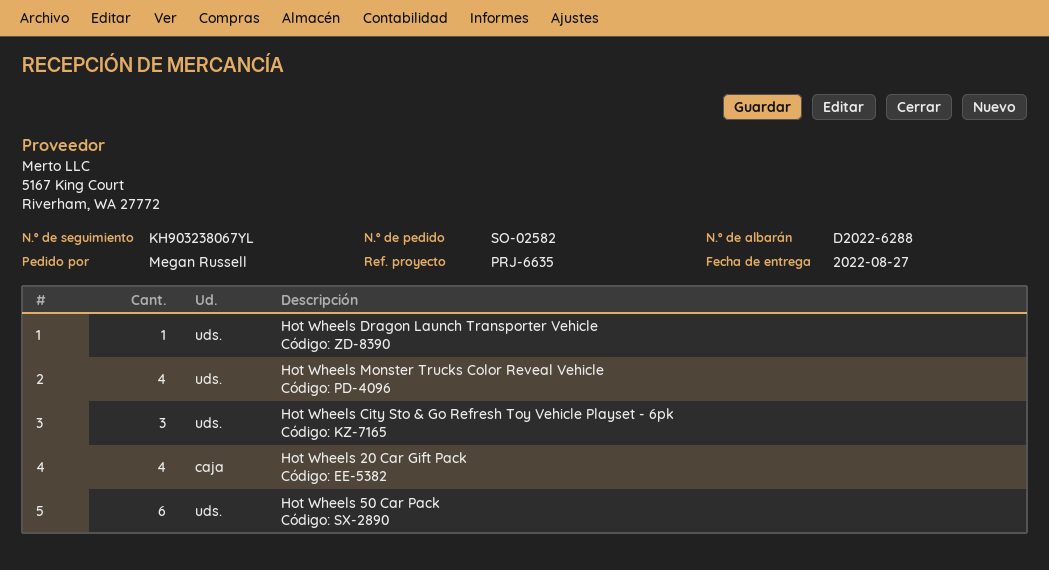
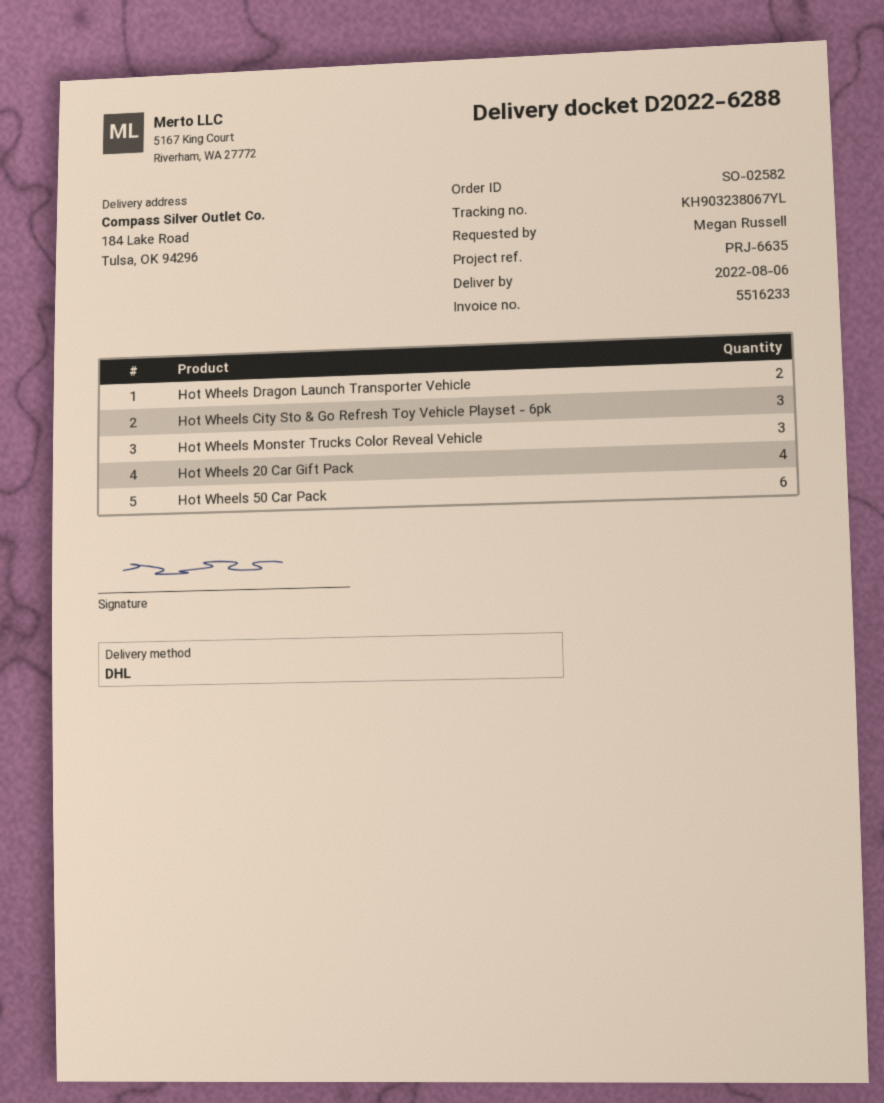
delivery date: 2022-08-27 -> 2022-08-06
Hot Wheels Dragon Launch Transporter Vehicle: 1 -> 2
Hot Wheels Monster Trucks Color Reveal Vehicle: 4 -> 3

